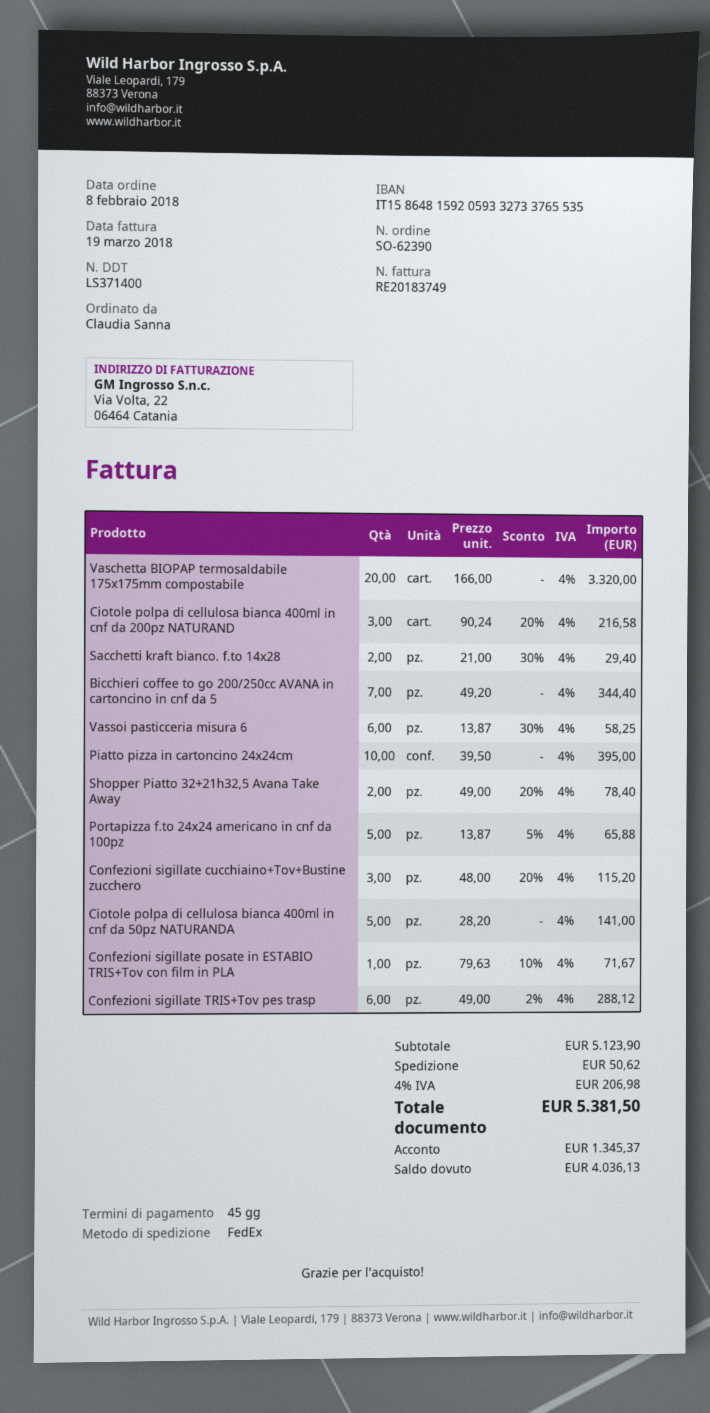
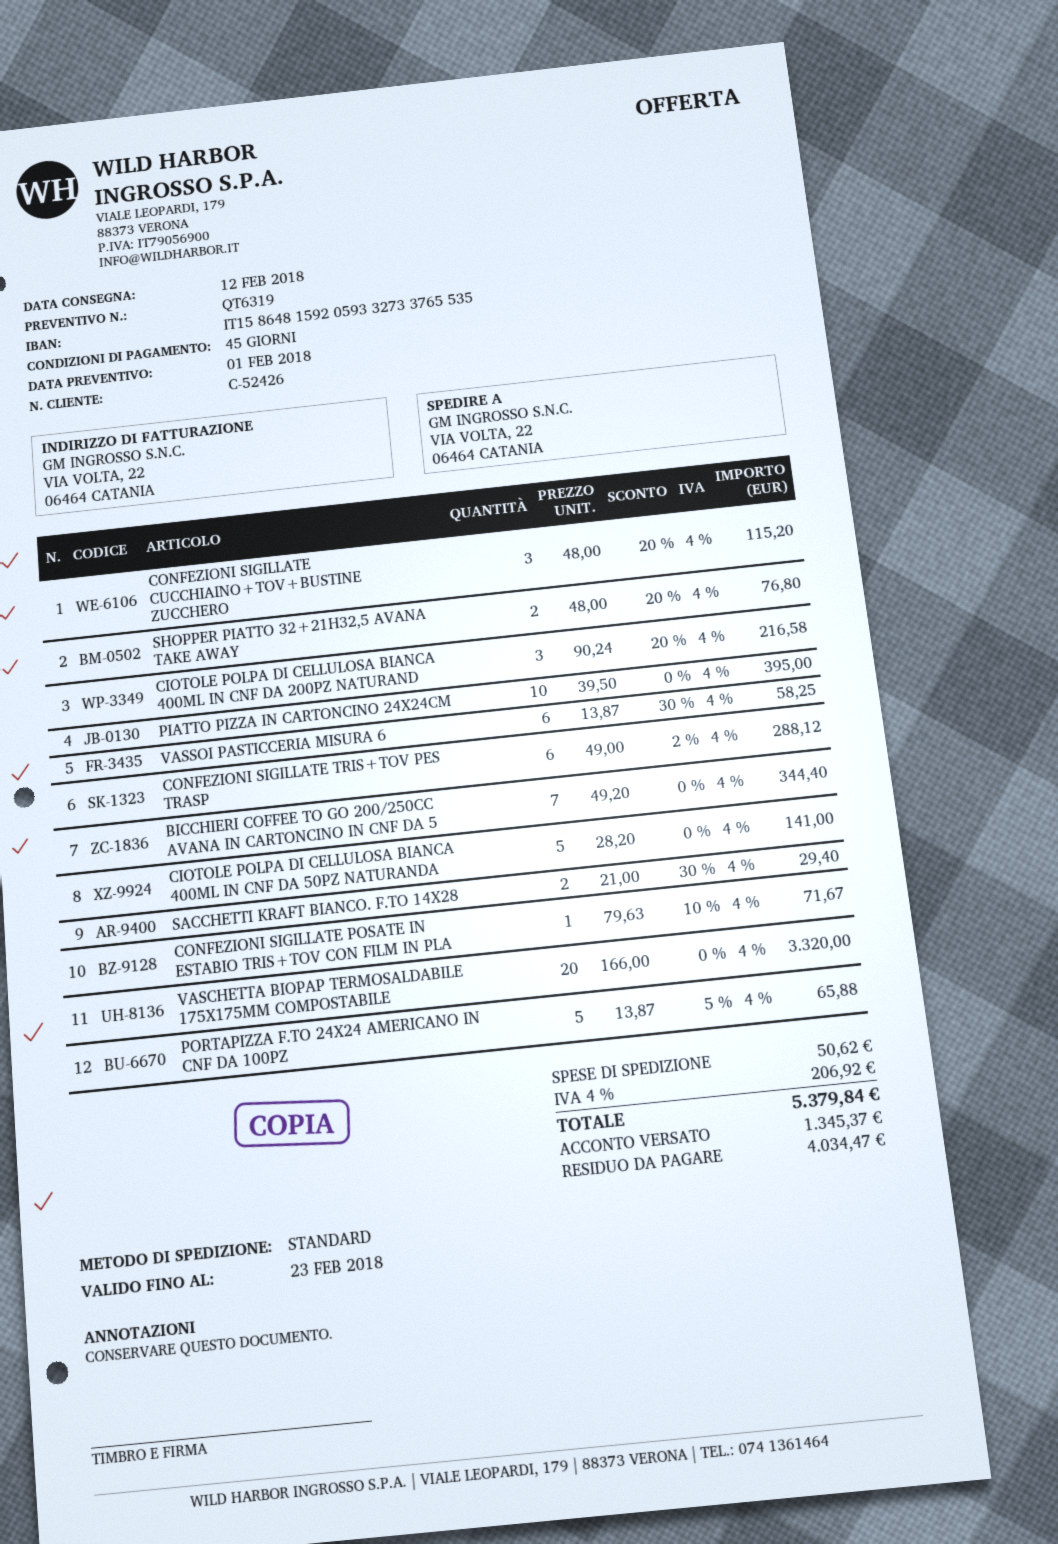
shipping method: FedEx -> standard
Shopper Piatto 32+21h32,5 Avana Take Away: 2 x 49.00 - 20% = 78.40 -> 2 x 48.00 - 20% = 76.80
tax: 4% = 206.98 -> 4% = 206.92
total: 5381.50 -> 5379.84
balance: 4036.13 -> 4034.47

